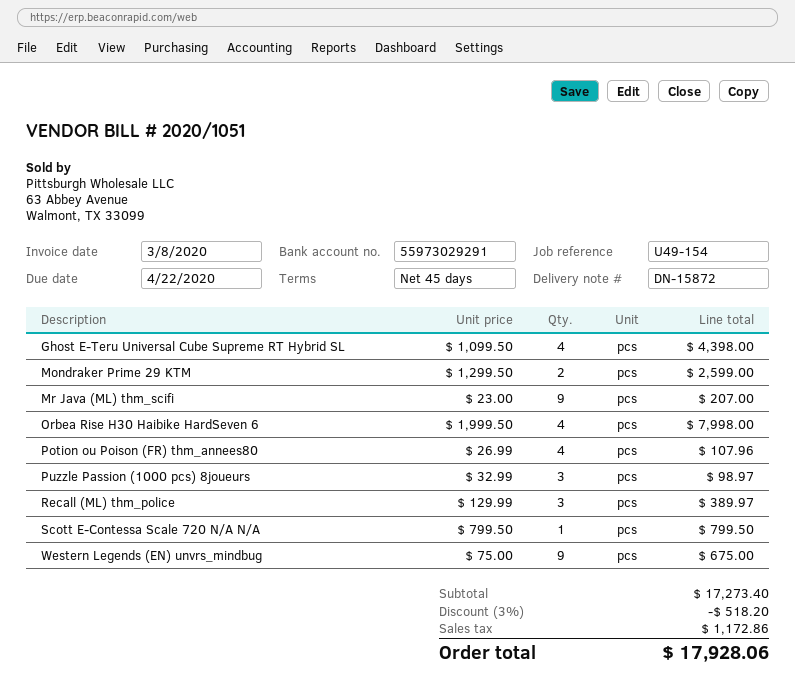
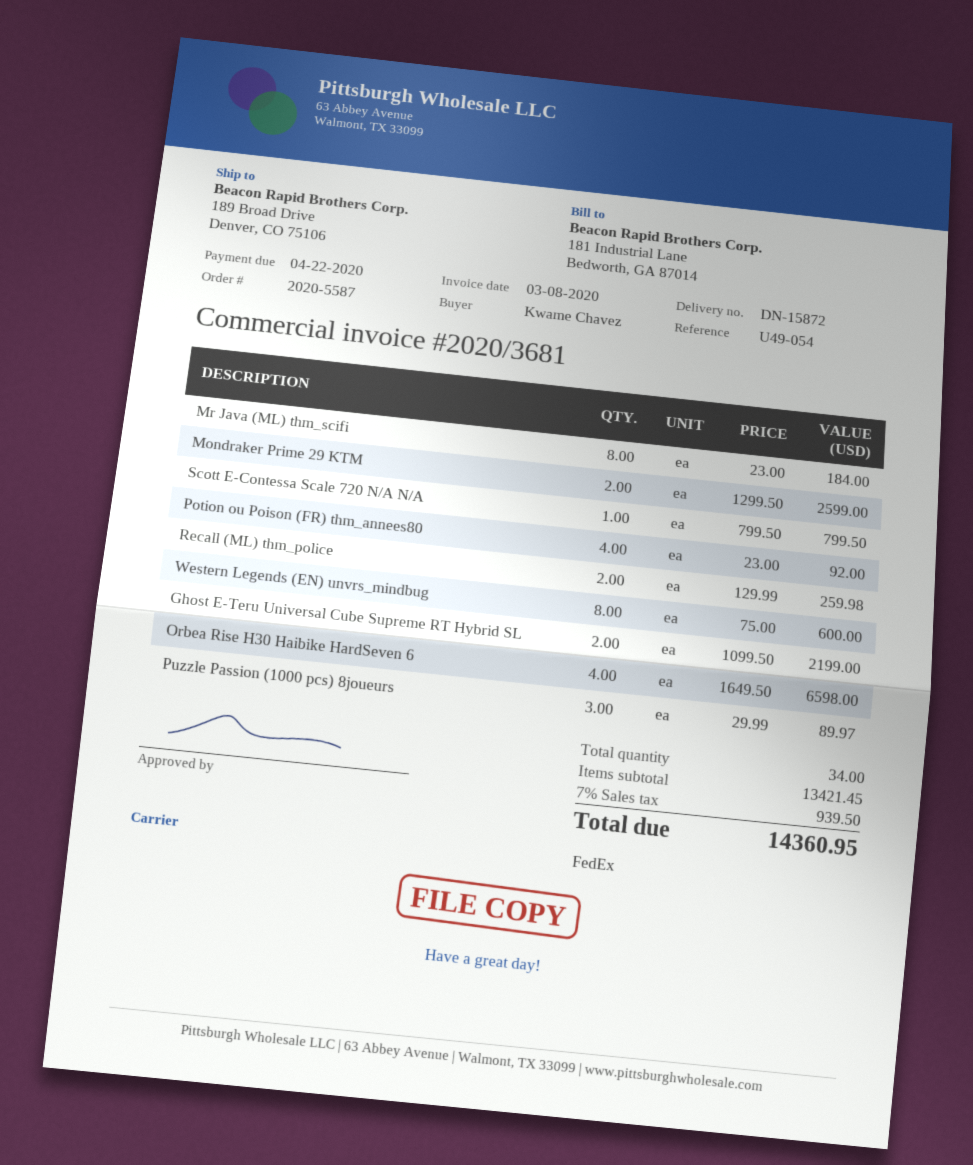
invoice number: 2020/1051 -> 2020/3681
reference: U49-154 -> U49-054
Ghost E-Teru Universal Cube Supreme RT Hybrid SL: 4 x 1099.50 = 4398.00 -> 2 x 1099.50 = 2199.00
Mr Java (ML) thm_scifi: 9 x 23.00 = 207.00 -> 8 x 23.00 = 184.00
Orbea Rise H30 Haibike HardSeven 6: 4 x 1999.50 = 7998.00 -> 4 x 1649.50 = 6598.00
Potion ou Poison (FR) thm_annees80: 4 x 26.99 = 107.96 -> 4 x 23.00 = 92.00
Puzzle Passion (1000 pcs) 8joueurs: 3 x 32.99 = 98.97 -> 3 x 29.99 = 89.97
Recall (ML) thm_police: 3 x 129.99 = 389.97 -> 2 x 129.99 = 259.98
Western Legends (EN) unvrs_mindbug: 9 x 75.00 = 675.00 -> 8 x 75.00 = 600.00
subtotal: 17273.40 -> 13421.45
discount: 3% = 518.20 -> none
tax: 1172.86 -> 939.50
total: 17928.06 -> 14360.95

